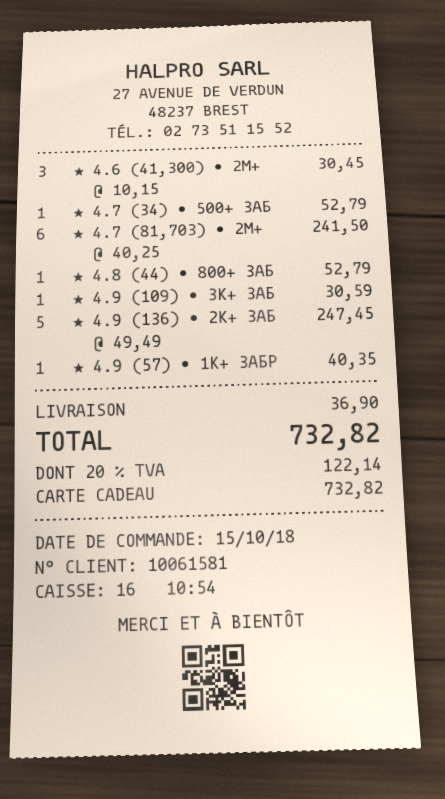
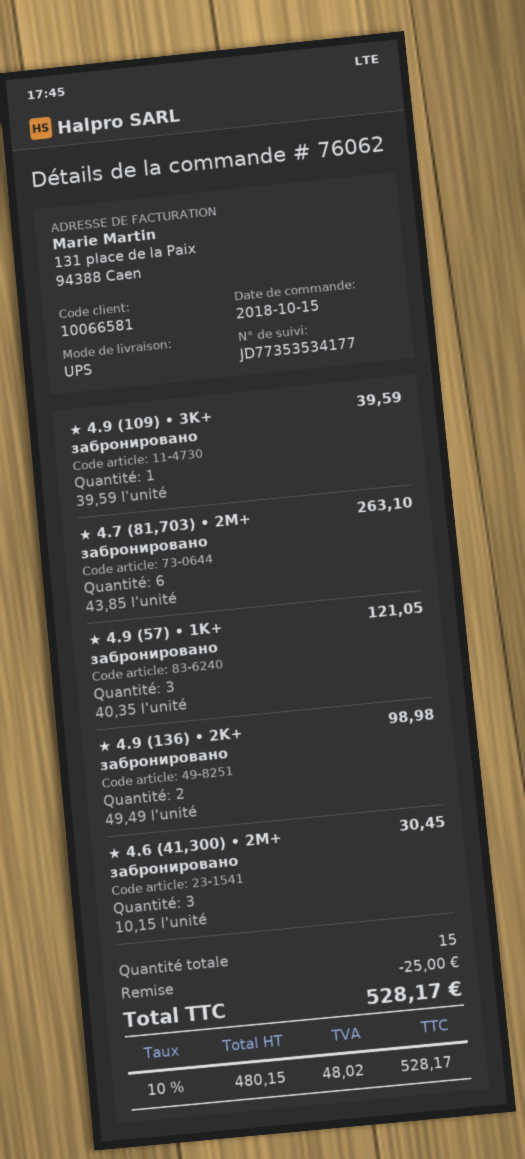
customer number: 10061581 -> 10066581
★ 4.7 (34) • 500+ ЗАБ: 1 x 52.79 = 52.79 -> none
★ 4.7 (81,703) • 2M+: 6 x 40.25 = 241.50 -> 6 x 43.85 = 263.10
★ 4.8 (44) • 800+ ЗАБ: 1 x 52.79 = 52.79 -> none
★ 4.9 (109) • 3K+ ЗАБ: 1 x 30.59 = 30.59 -> 1 x 39.59 = 39.59
★ 4.9 (136) • 2K+ ЗАБ: 5 x 49.49 = 247.45 -> 2 x 49.49 = 98.98
★ 4.9 (57) • 1K+ ЗАБР: 1 x 40.35 = 40.35 -> 3 x 40.35 = 121.05
discount: none -> 25.00
shipping: 36.90 -> none
tax: 20% = 122.14 -> 10% = 48.02
total: 732.82 -> 528.17

